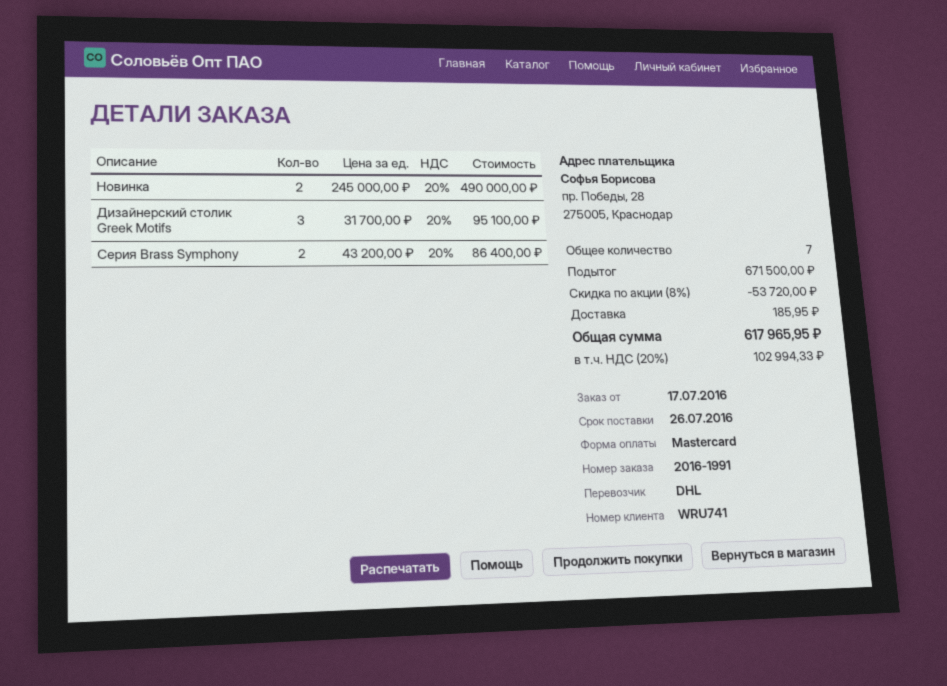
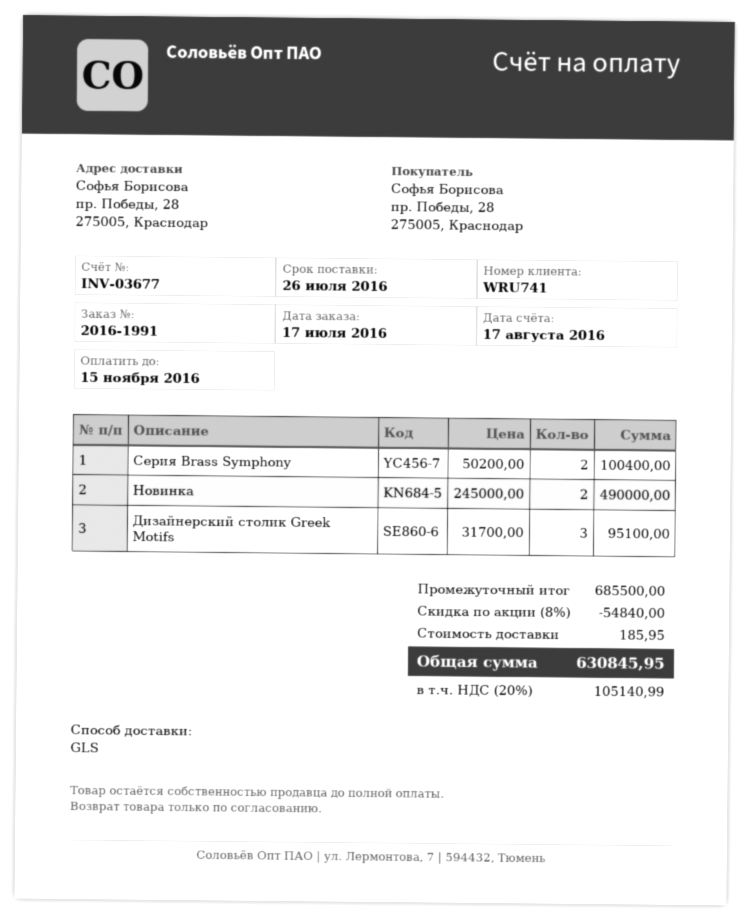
shipping method: DHL -> GLS
Серия Brass Symphony: 2 x 43200.00 = 86400.00 -> 2 x 50200.00 = 100400.00
subtotal: 671500.00 -> 685500.00
discount: 8% = 53720.00 -> 8% = 54840.00
tax: 20% = 102994.33 -> 20% = 105140.99
total: 617965.95 -> 630845.95

